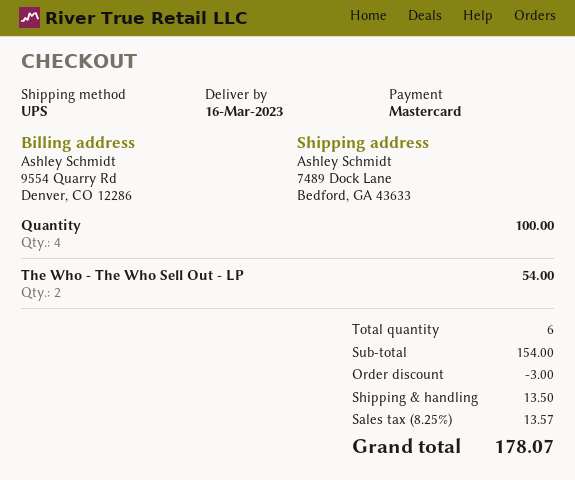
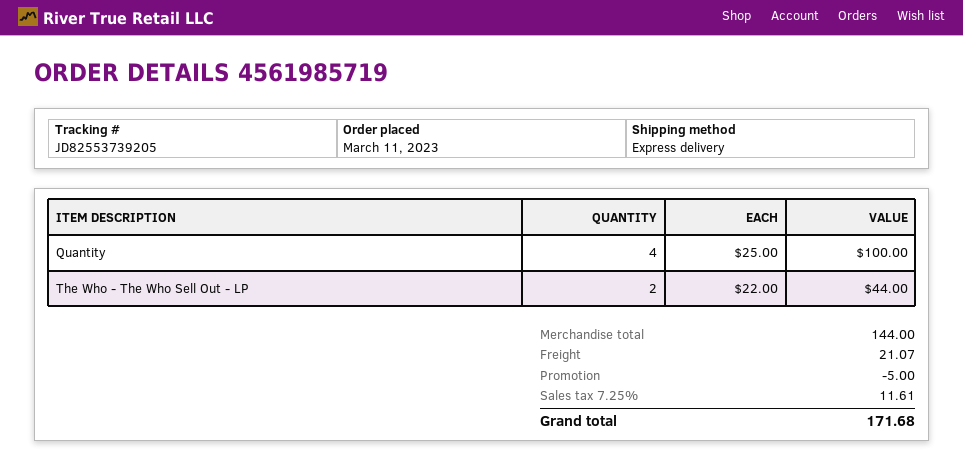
shipping method: UPS -> express
The Who - The Who Sell Out - LP: 2 for 54.00 -> 2 for 44.00
subtotal: 154.00 -> 144.00
discount: 3.00 -> 5.00
shipping: 13.50 -> 21.07
tax: 8.25% = 13.57 -> 7.25% = 11.61
total: 178.07 -> 171.68

